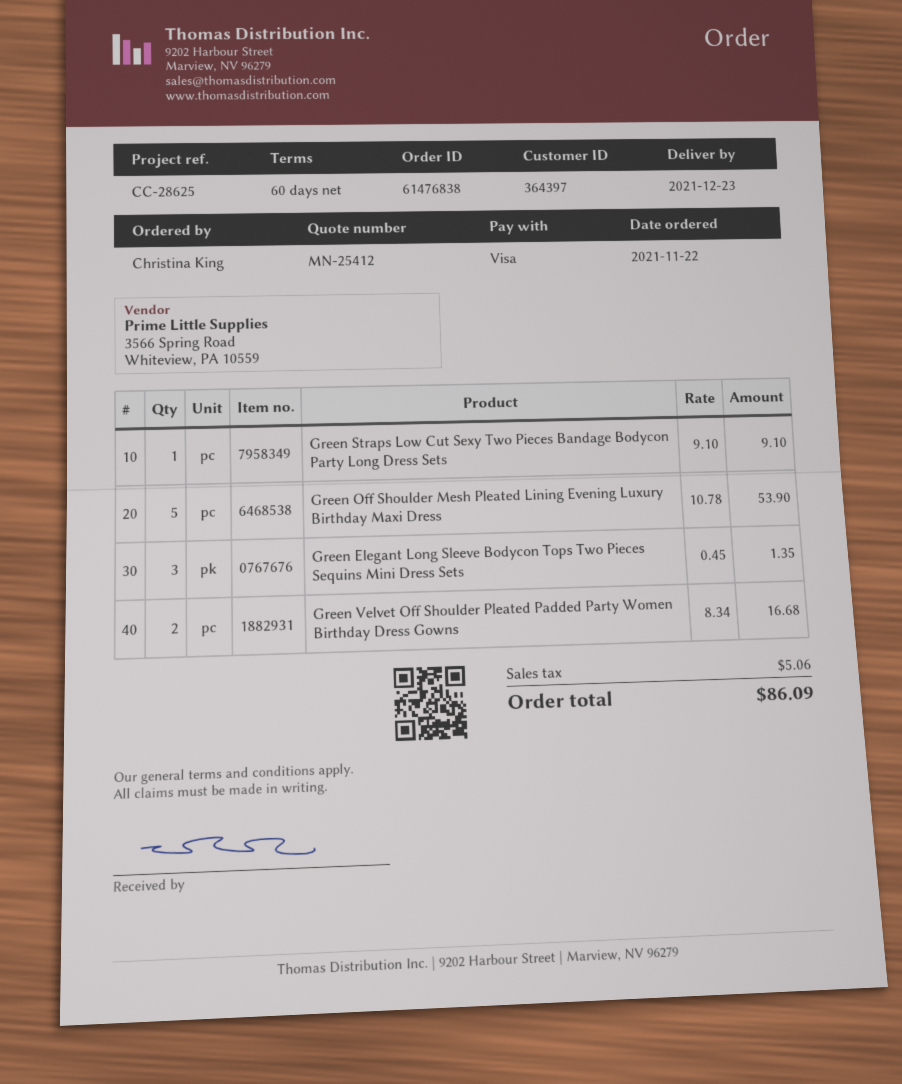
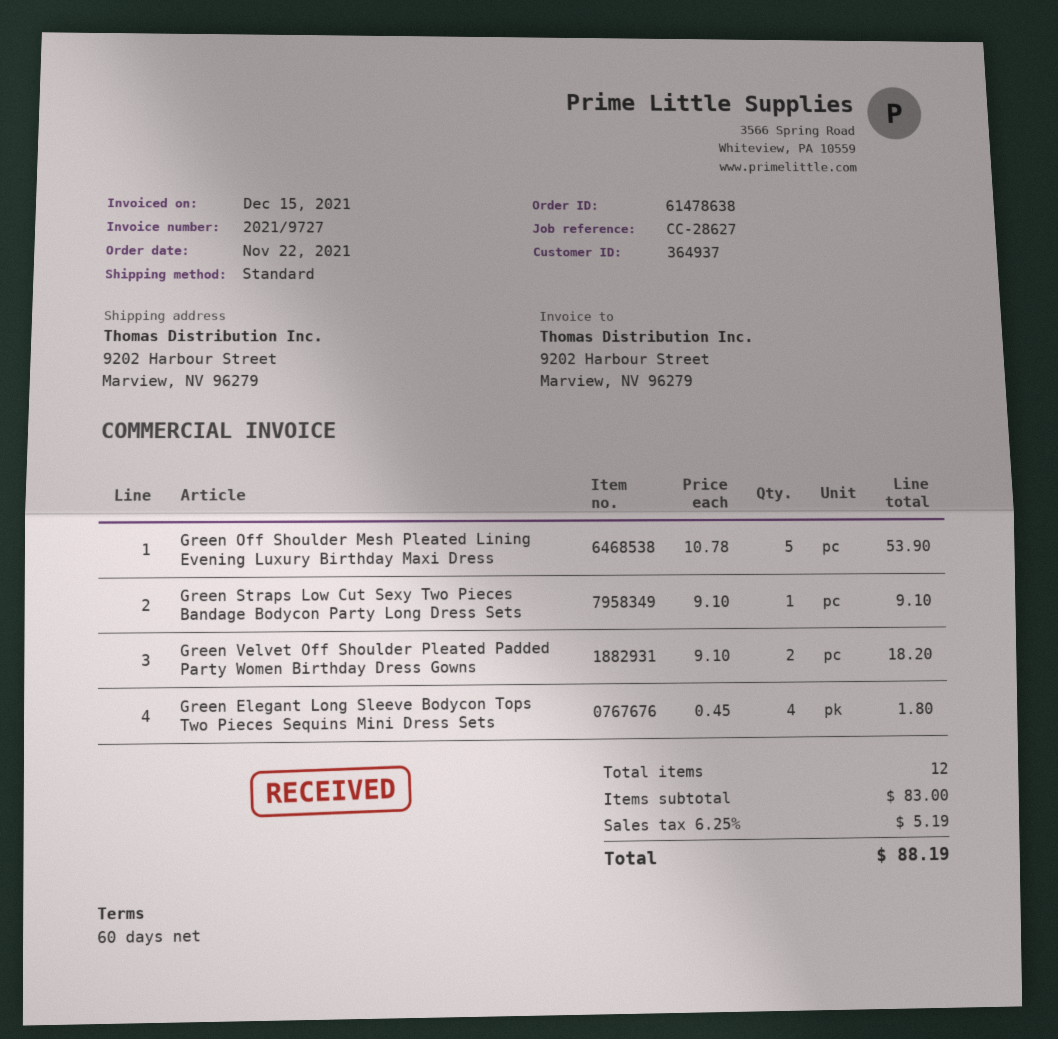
order number: 61476838 -> 61478638
customer number: 364397 -> 364937
reference: CC-28625 -> CC-28627
Green Elegant Long Sleeve Bodycon Tops Two Pieces Sequins Mini Dress Sets: 3 x 0.45 = 1.35 -> 4 x 0.45 = 1.80
Green Velvet Off Shoulder Pleated Padded Party Women Birthday Dress Gowns: 2 x 8.34 = 16.68 -> 2 x 9.10 = 18.20
tax: 5.06 -> 5.19
total: 86.09 -> 88.19

